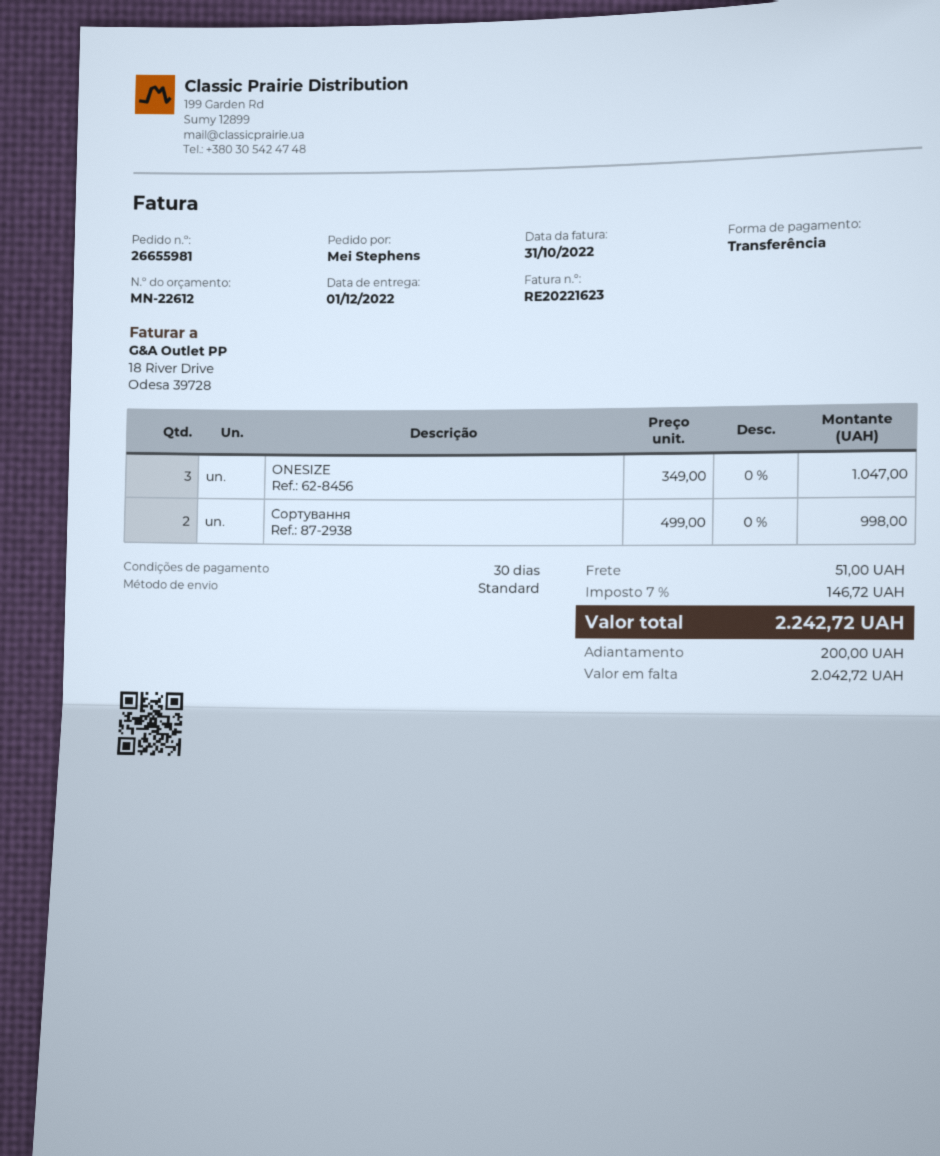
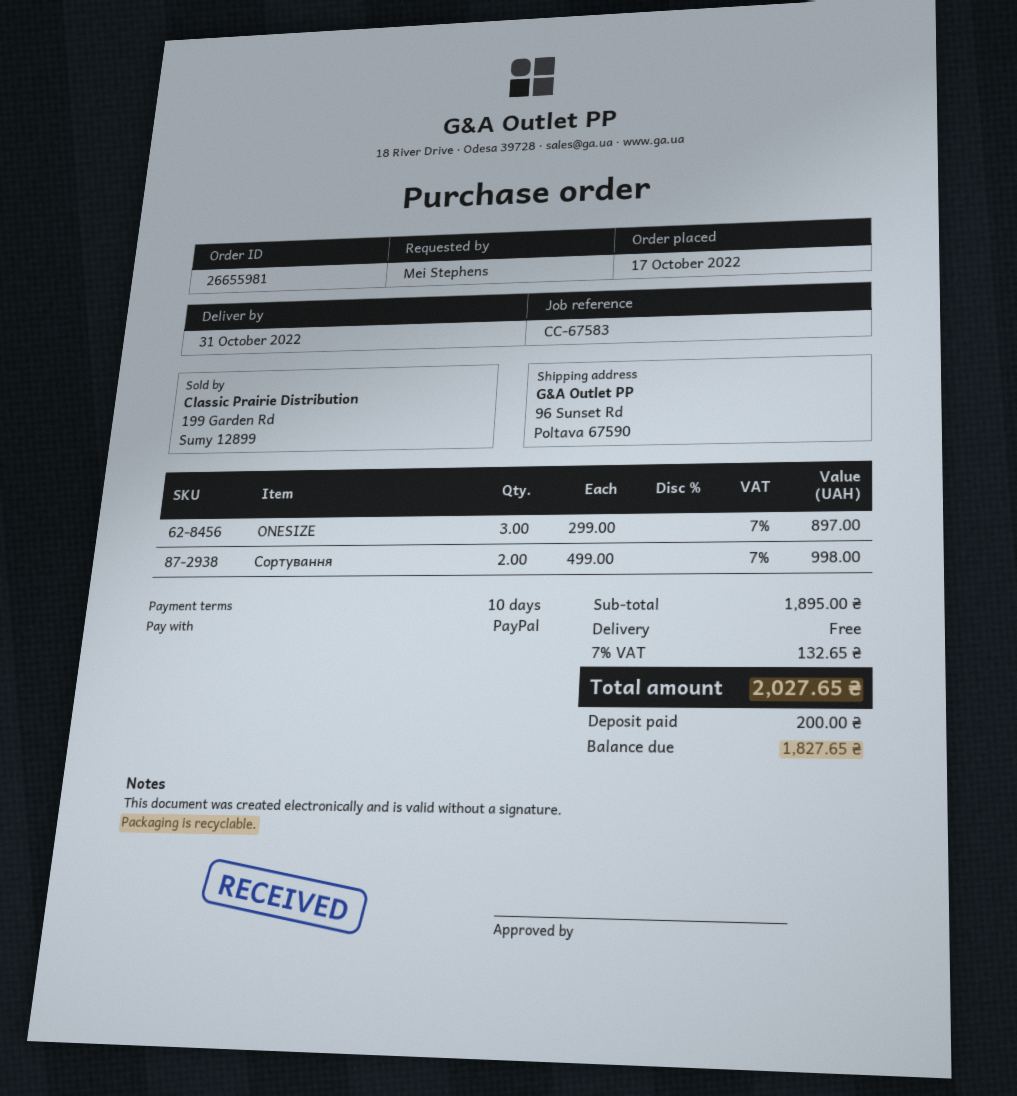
delivery date: 2022-12-01 -> 2022-10-31
payment terms: 30 days -> 10 days
payment method: bank transfer -> PayPal
ONESIZE: 3 x 349.00 = 1047.00 -> 3 x 299.00 = 897.00
shipping: 51.00 -> 0.00
tax: 7% = 146.72 -> 7% = 132.65
total: 2242.72 -> 2027.65
balance: 2042.72 -> 1827.65

